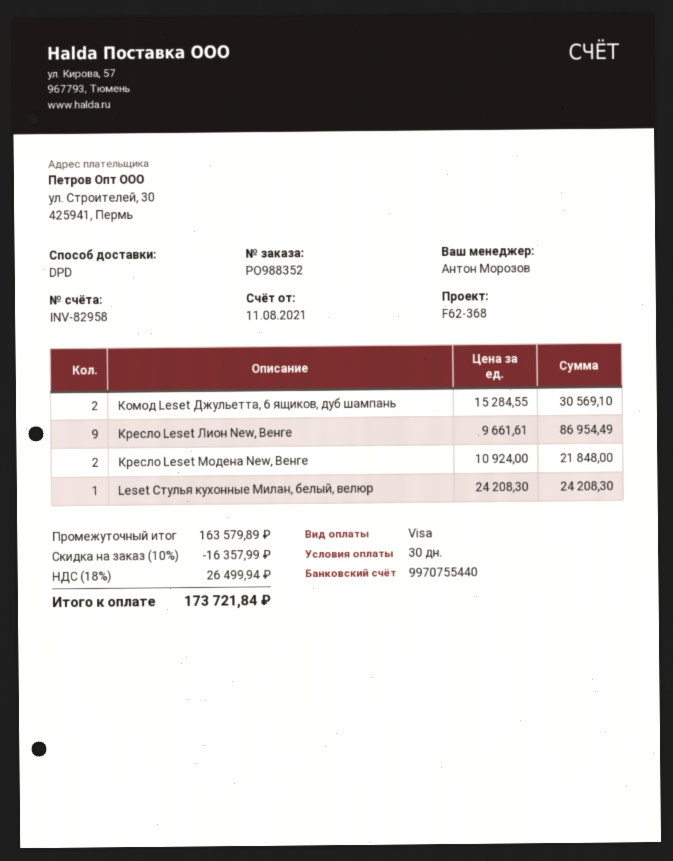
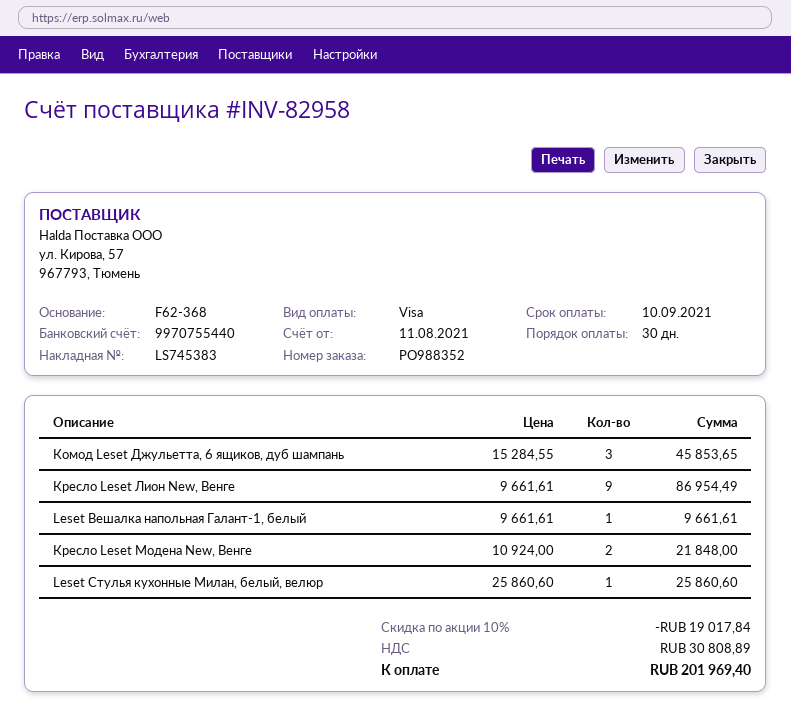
Комод Leset Джульетта, 6 ящиков, дуб шампань: 2 x 15284.55 = 30569.10 -> 3 x 15284.55 = 45853.65
Leset Стулья кухонные Милан, белый, велюр: 1 x 24208.30 = 24208.30 -> 1 x 25860.60 = 25860.60
Leset Вешалка напольная Галант-1, белый: none -> 1 x 9661.61 = 9661.61
discount: 10% = 16357.99 -> 10% = 19017.84
tax: 26499.94 -> 30808.89
total: 173721.84 -> 201969.40

